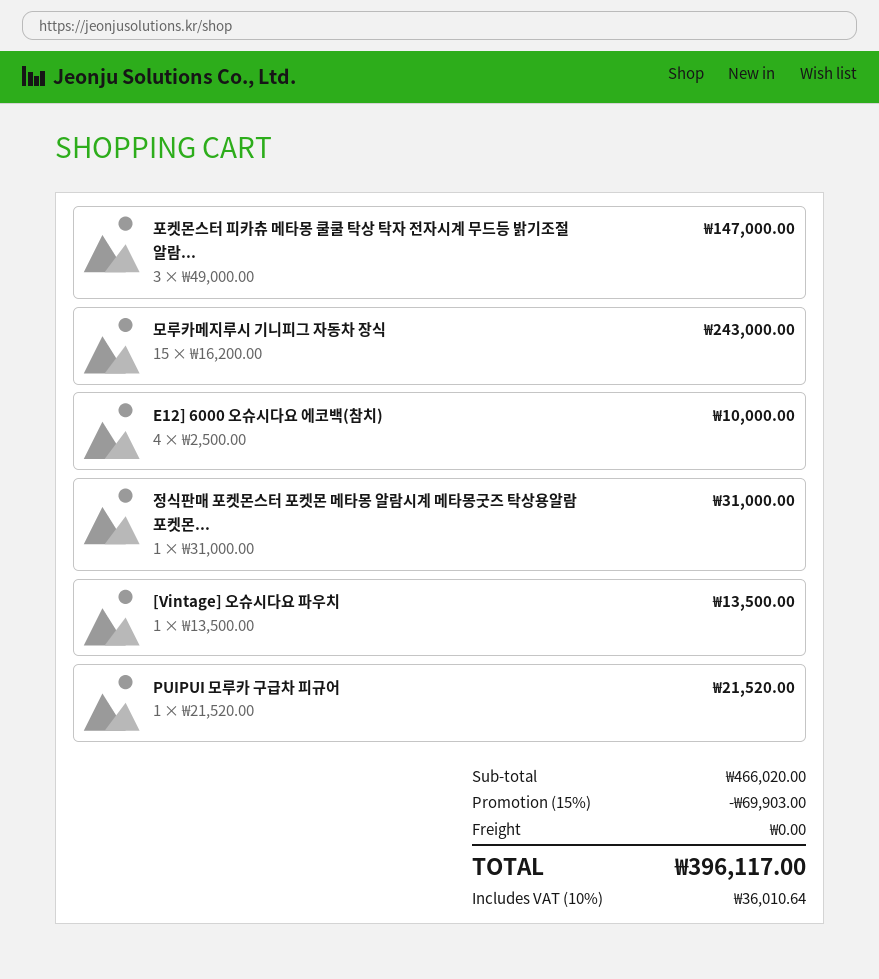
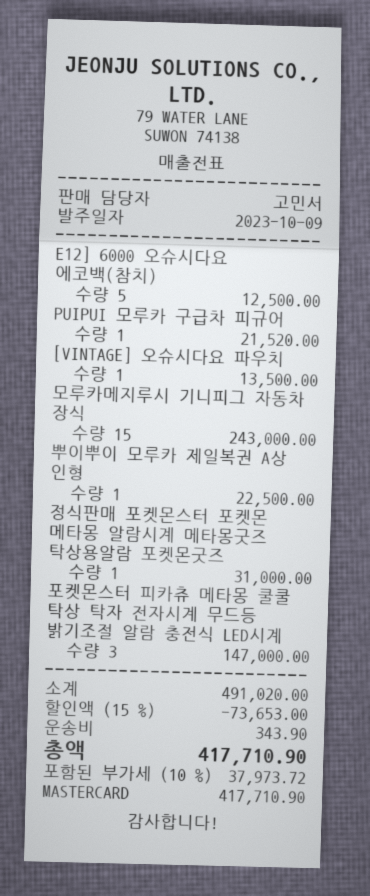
E12] 6000 오슈시다요 에코백(참치): 4 for 10000.00 -> 5 for 12500.00
뿌이뿌이 모루카 제일복권 A상 인형: none -> 1 for 22500.00
subtotal: 466020.00 -> 491020.00
discount: 15% = 69903.00 -> 15% = 73653.00
shipping: 0.00 -> 343.90
tax: 10% = 36010.64 -> 10% = 37973.72
total: 396117.00 -> 417710.90

